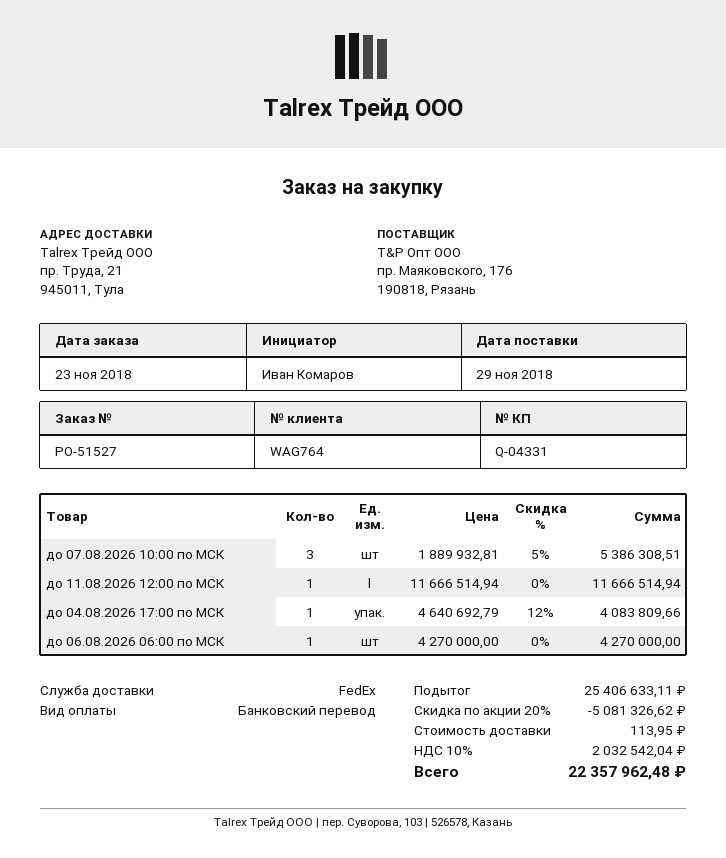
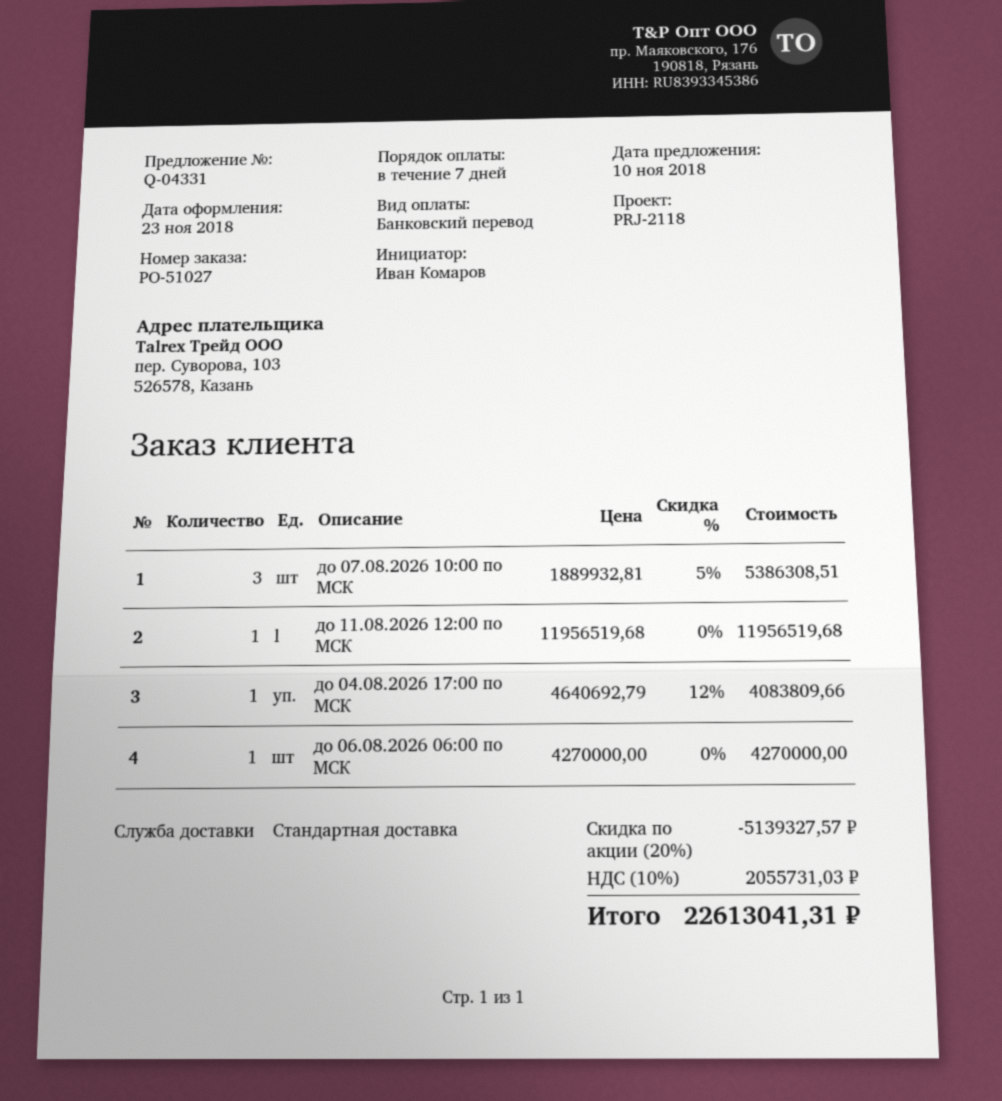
order number: PO-51527 -> PO-51027
shipping method: FedEx -> standard
до 11.08.2026 12:00 по МСК: 1 x 11666514.94 = 11666514.94 -> 1 x 11956519.68 = 11956519.68
discount: 20% = 5081326.62 -> 20% = 5139327.57
shipping: 113.95 -> none
tax: 10% = 2032542.04 -> 10% = 2055731.03
total: 22357962.48 -> 22613041.31

